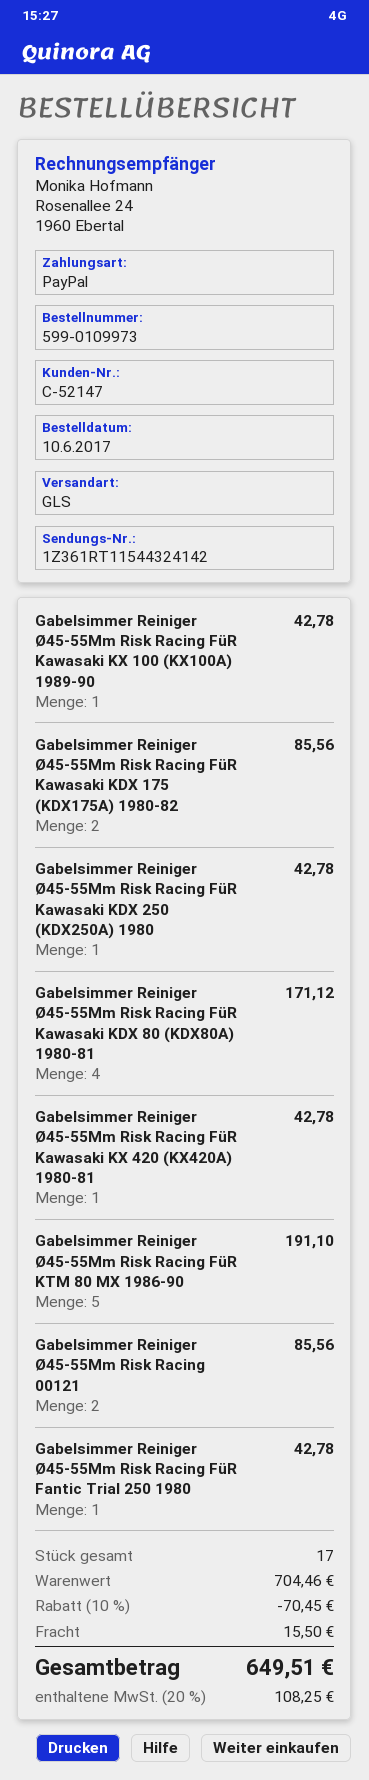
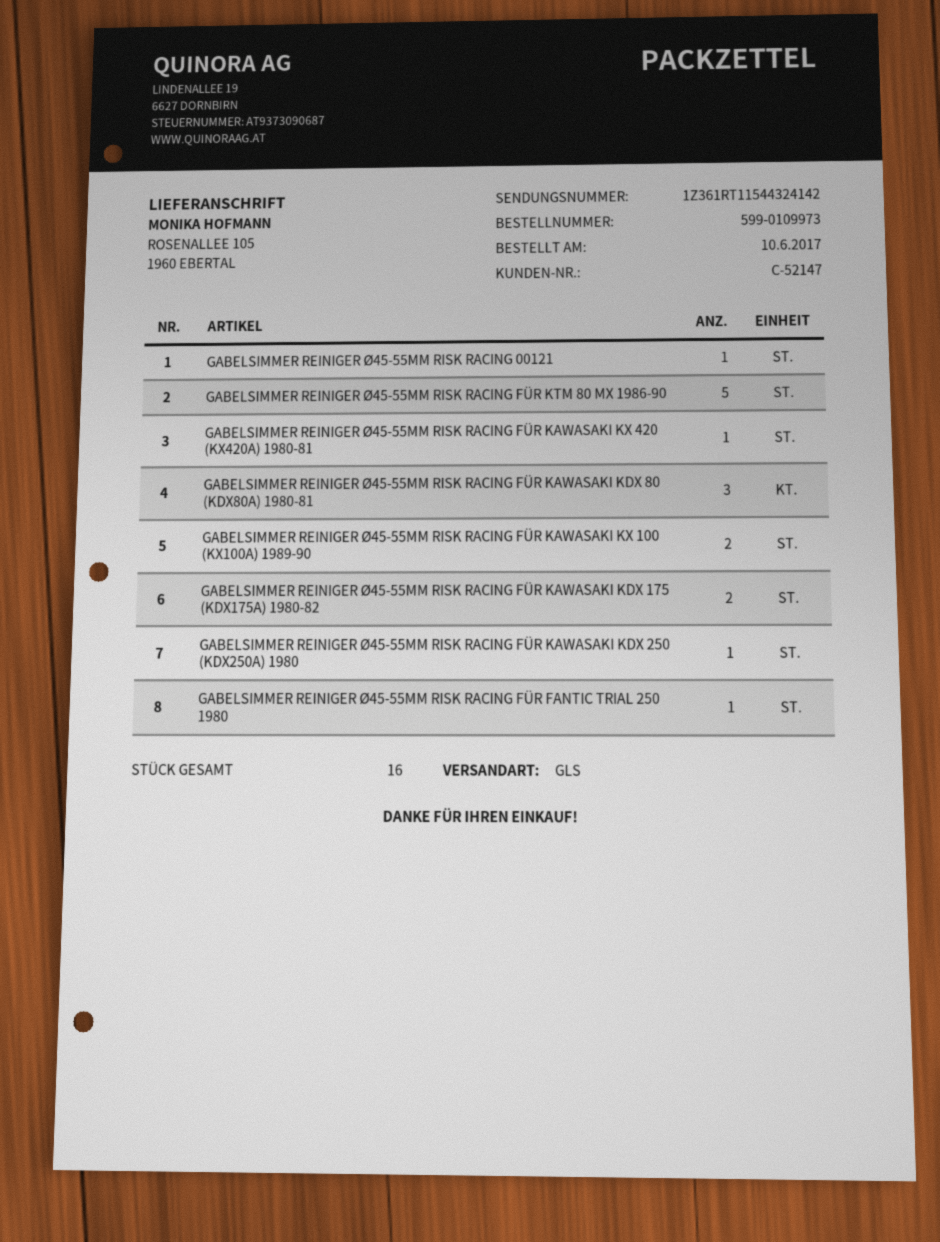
Gabelsimmer Reiniger Ø45-55Mm Risk Racing FüR Kawasaki KX 100 (KX100A) 1989-90: 1 -> 2
Gabelsimmer Reiniger Ø45-55Mm Risk Racing FüR Kawasaki KDX 80 (KDX80A) 1980-81: 4 -> 3
Gabelsimmer Reiniger Ø45-55Mm Risk Racing 00121: 2 -> 1
total quantity: 17 -> 16

